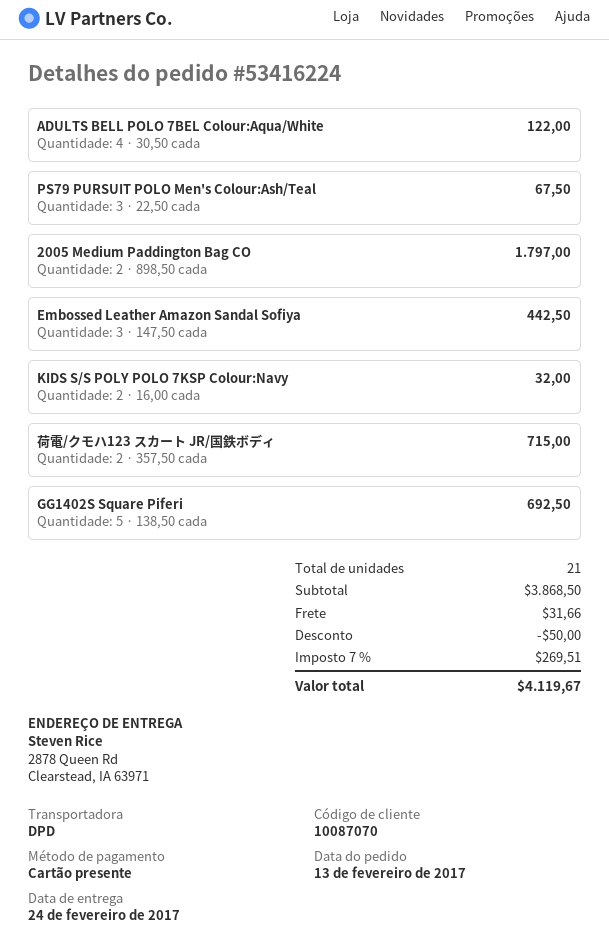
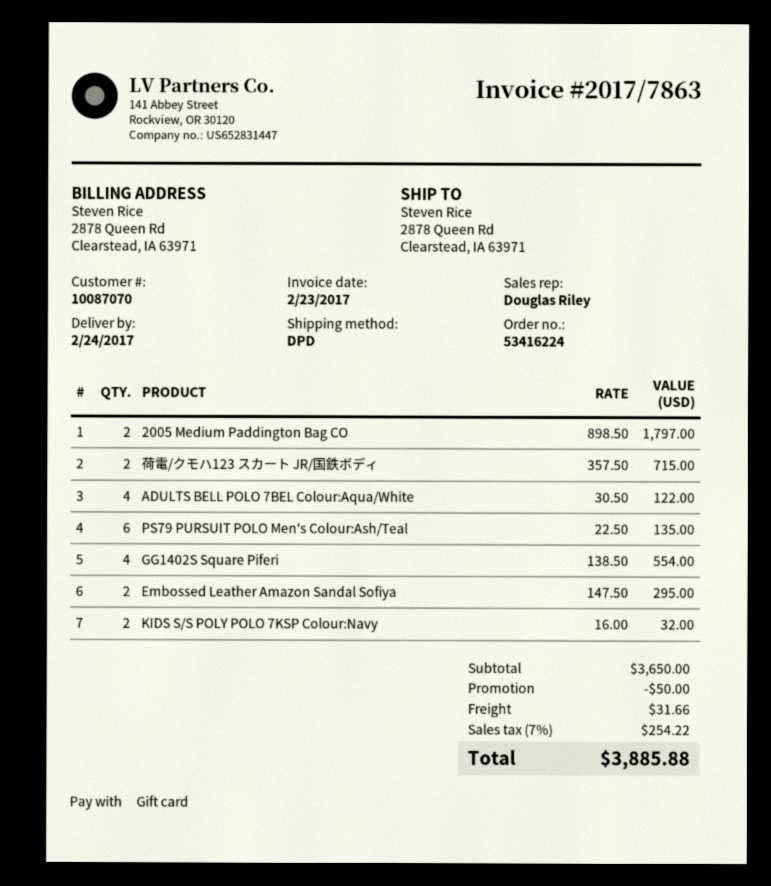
PS79 PURSUIT POLO Men's Colour:Ash/Teal: 3 x 22.50 = 67.50 -> 6 x 22.50 = 135.00
Embossed Leather Amazon Sandal Sofiya: 3 x 147.50 = 442.50 -> 2 x 147.50 = 295.00
GG1402S Square Piferi: 5 x 138.50 = 692.50 -> 4 x 138.50 = 554.00
subtotal: 3868.50 -> 3650.00
tax: 7% = 269.51 -> 7% = 254.22
total: 4119.67 -> 3885.88

